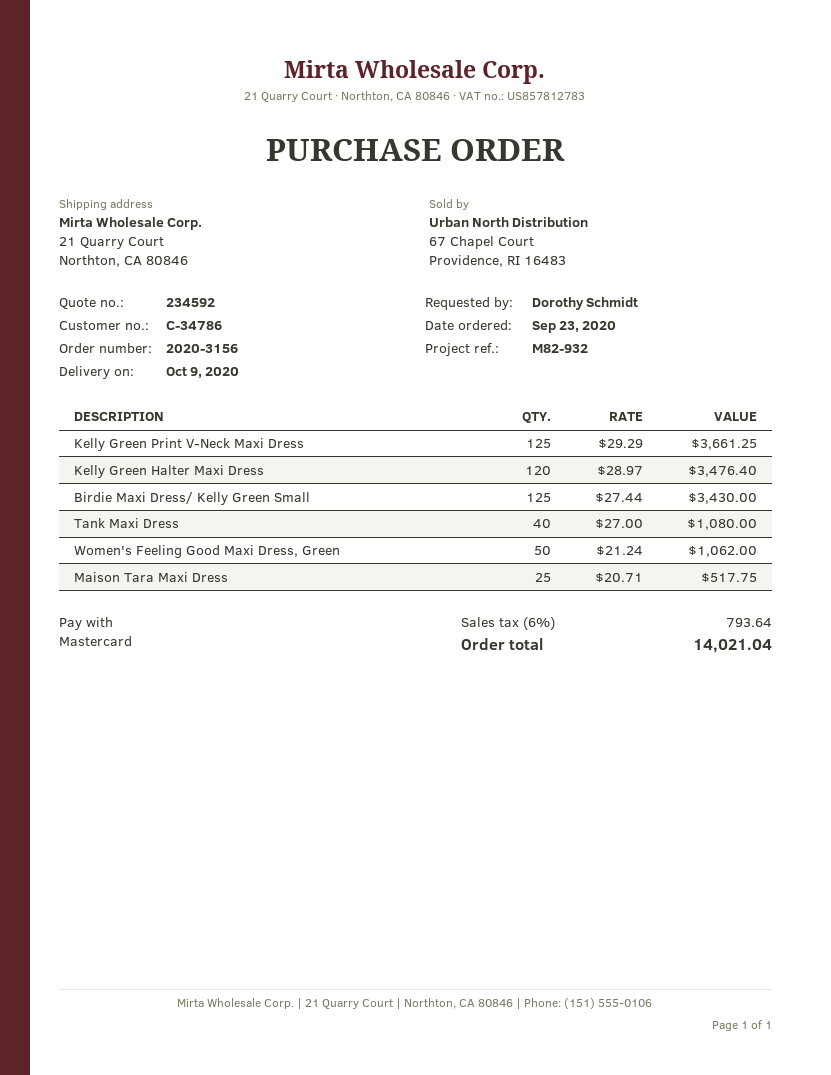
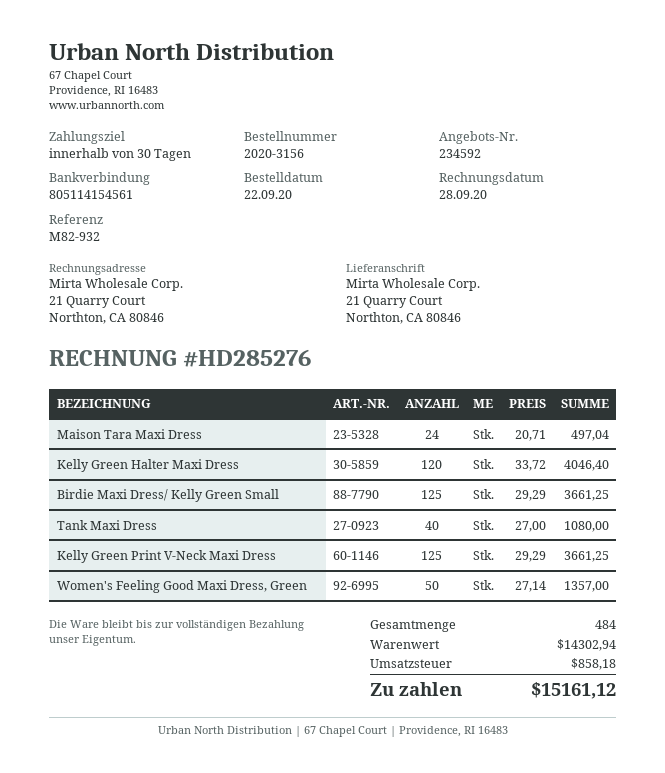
order date: 2020-09-23 -> 2020-09-22
Kelly Green Halter Maxi Dress: 120 x 28.97 = 3476.40 -> 120 x 33.72 = 4046.40
Birdie Maxi Dress/ Kelly Green Small: 125 x 27.44 = 3430.00 -> 125 x 29.29 = 3661.25
Women's Feeling Good Maxi Dress, Green: 50 x 21.24 = 1062.00 -> 50 x 27.14 = 1357.00
Maison Tara Maxi Dress: 25 x 20.71 = 517.75 -> 24 x 20.71 = 497.04
tax: 793.64 -> 858.18
total: 14021.04 -> 15161.12

